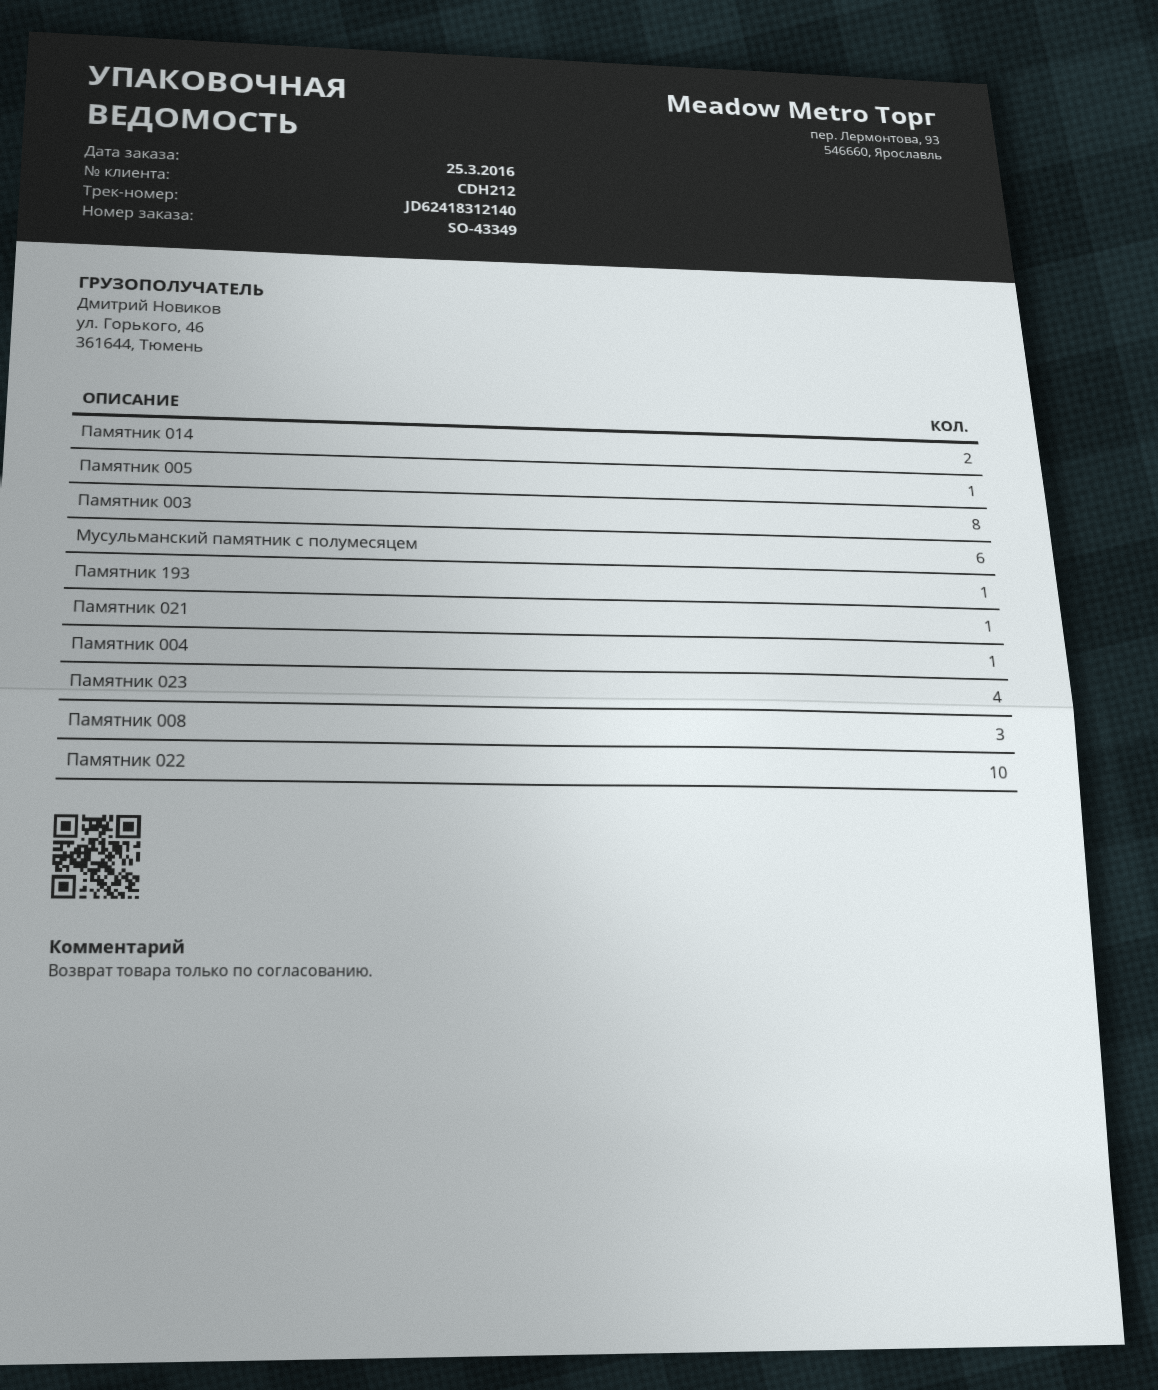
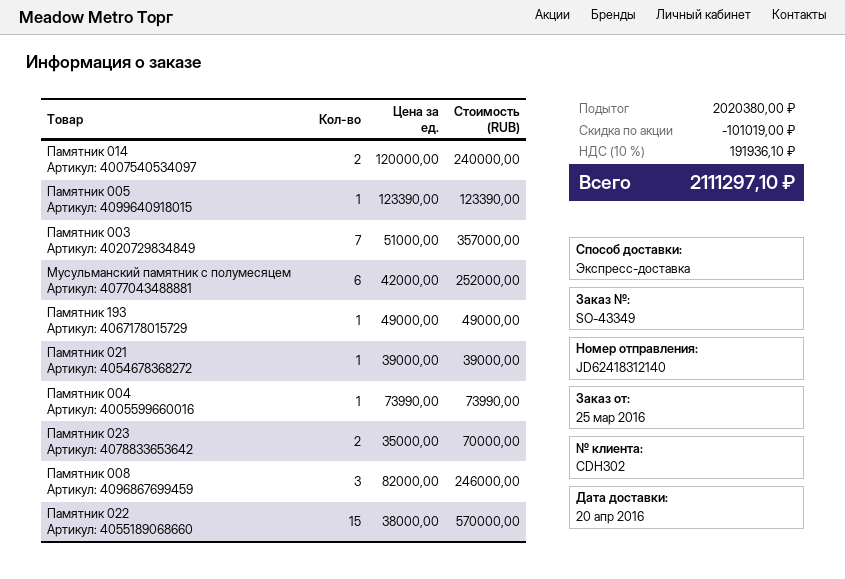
customer number: CDH212 -> CDH302
Памятник 003: 8 -> 7
Памятник 023: 4 -> 2
Памятник 022: 10 -> 15

